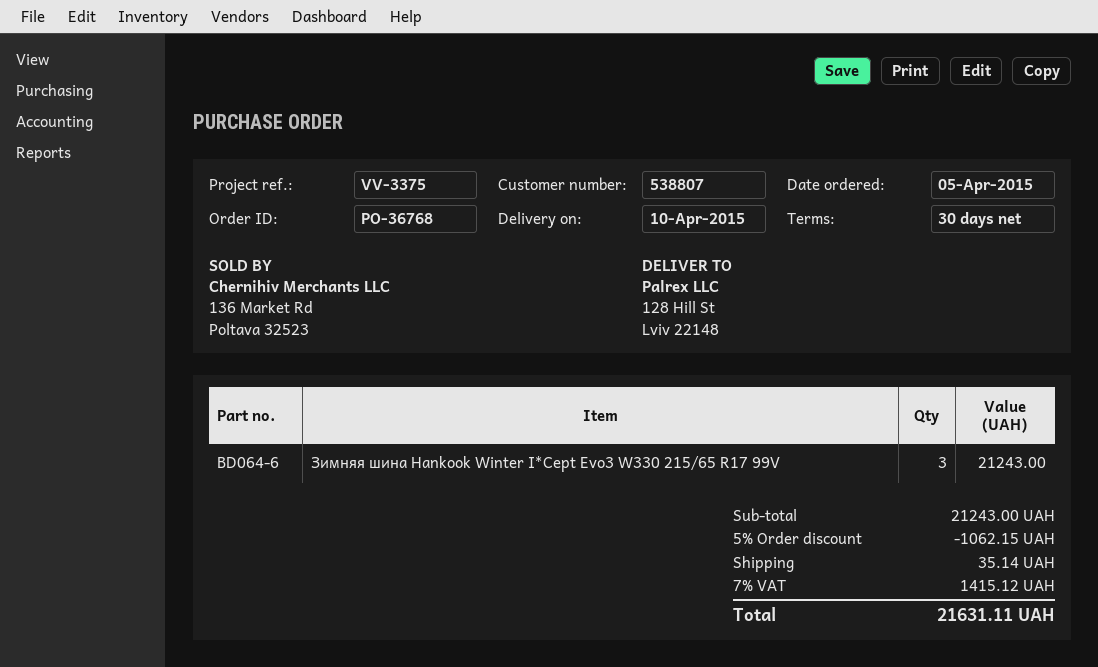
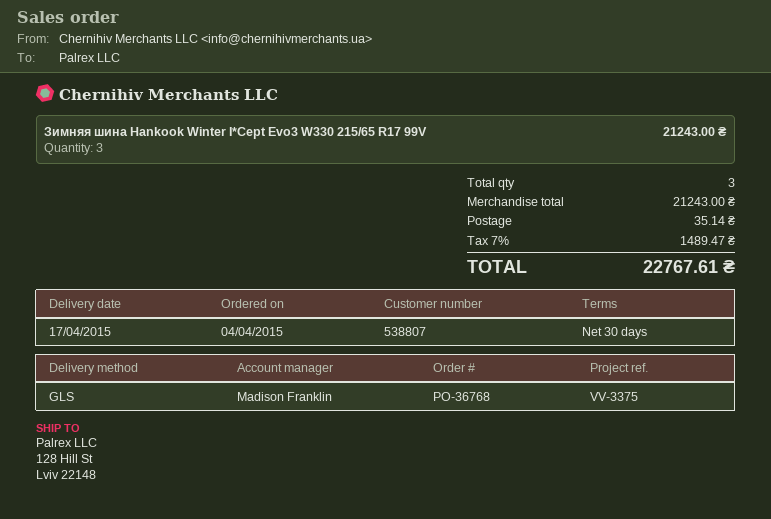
order date: 2015-04-05 -> 2015-04-04
delivery date: 2015-04-10 -> 2015-04-17
discount: 5% = 1062.15 -> none
tax: 7% = 1415.12 -> 7% = 1489.47
total: 21631.11 -> 22767.61

